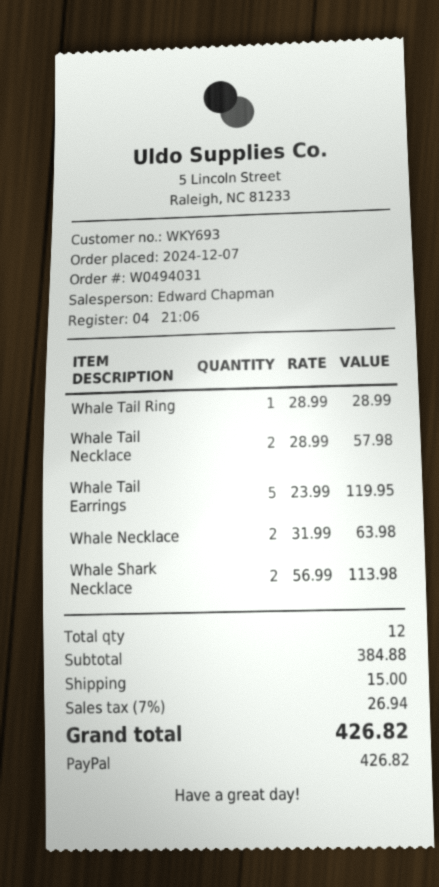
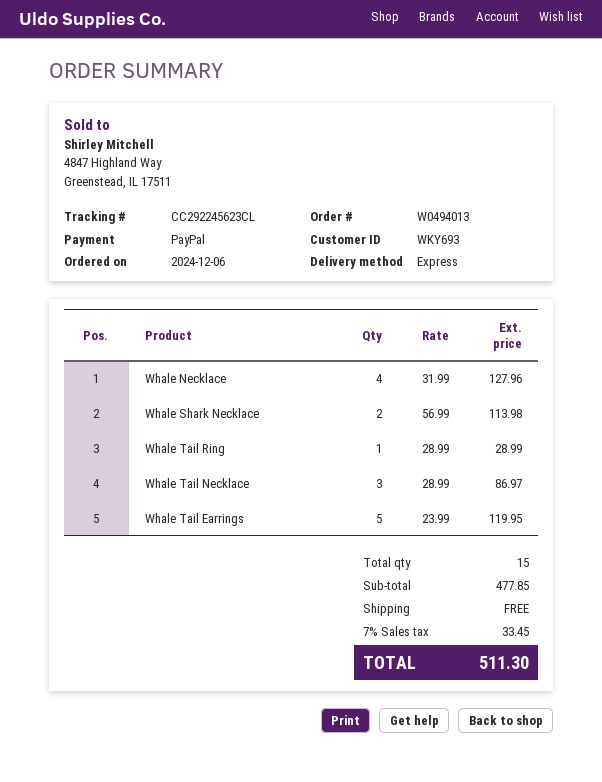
order number: W0494031 -> W0494013
order date: 2024-12-07 -> 2024-12-06
Whale Tail Necklace: 2 x 28.99 = 57.98 -> 3 x 28.99 = 86.97
Whale Necklace: 2 x 31.99 = 63.98 -> 4 x 31.99 = 127.96
total quantity: 12 -> 15
subtotal: 384.88 -> 477.85
shipping: 15.00 -> 0.00
tax: 7% = 26.94 -> 7% = 33.45
total: 426.82 -> 511.30

